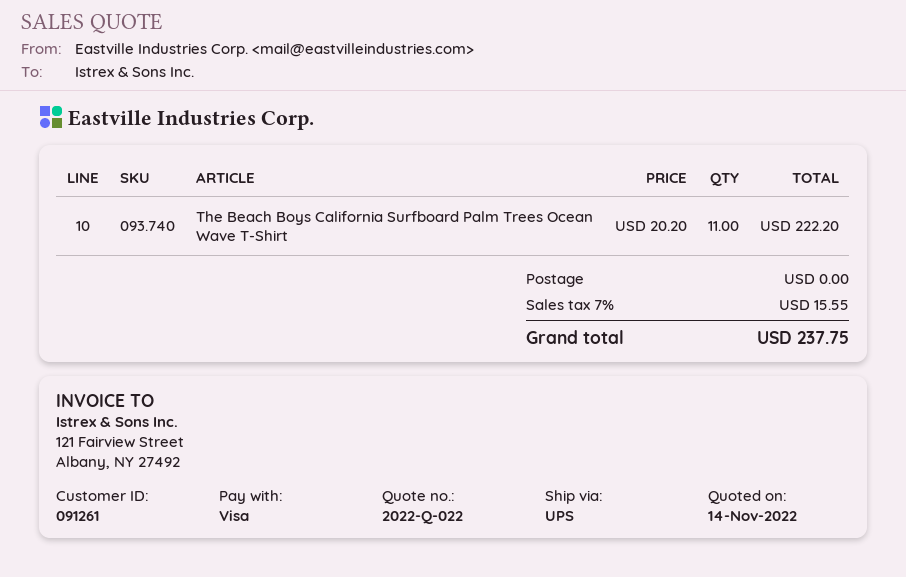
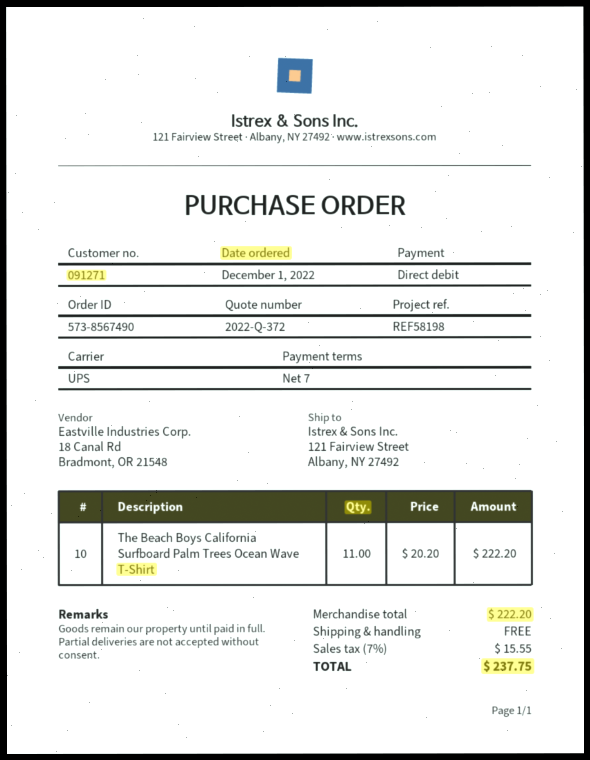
quote number: 2022-Q-022 -> 2022-Q-372
customer number: 091261 -> 091271
payment method: Visa -> direct debit

